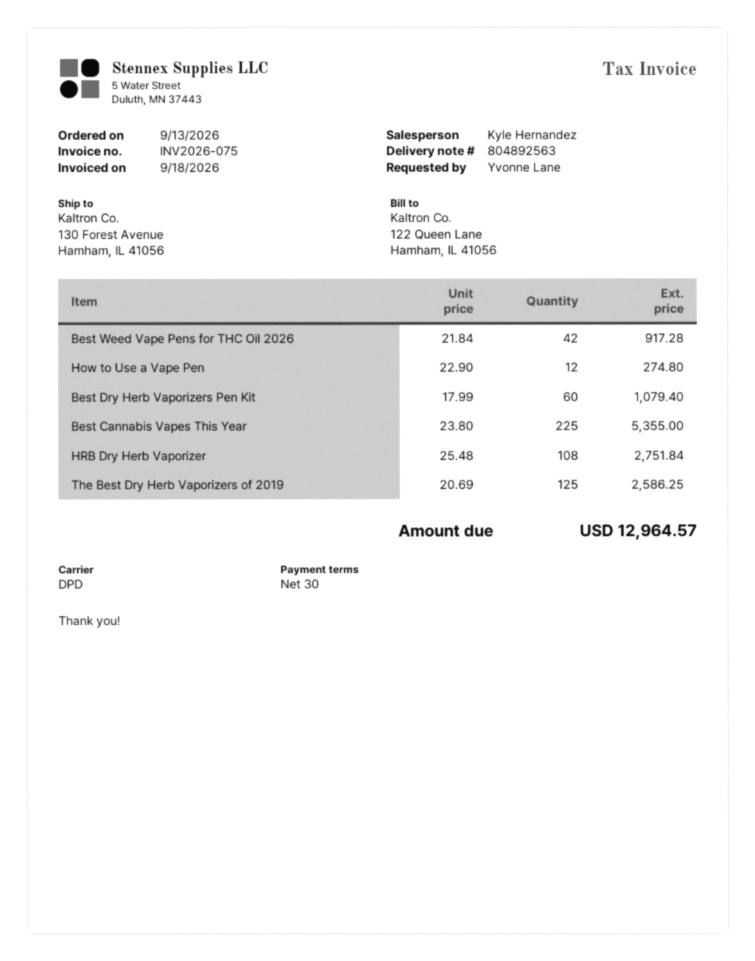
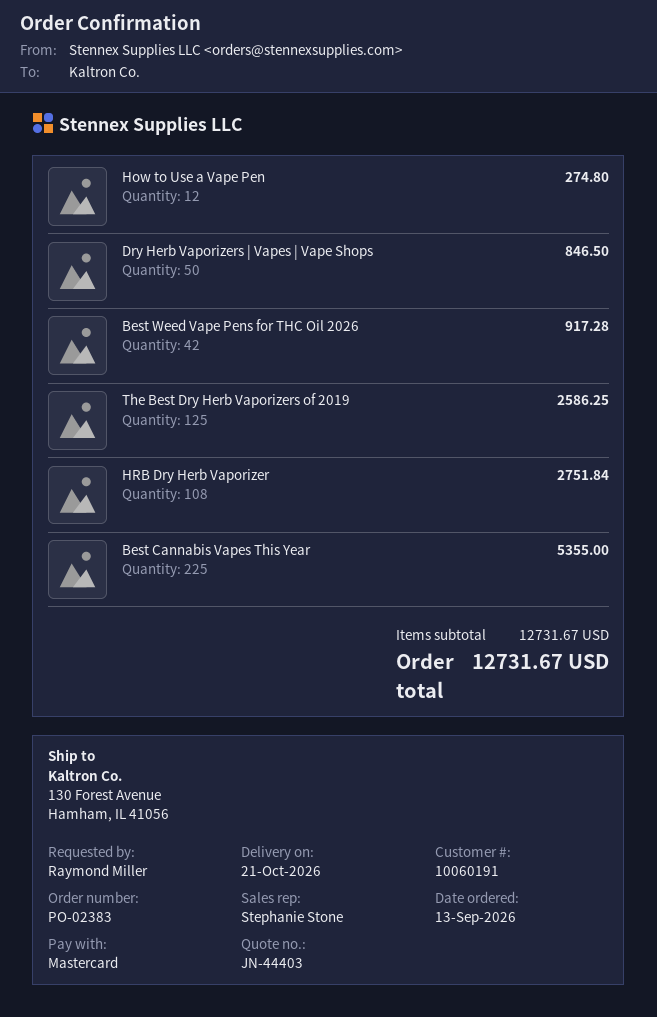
ordered by: Yvonne Lane -> Raymond Miller
sales rep: Kyle Hernandez -> Stephanie Stone
Best Dry Herb Vaporizers Pen Kit: 60 for 1079.40 -> none
Dry Herb Vaporizers | Vapes | Vape Shops: none -> 50 for 846.50
total: 12964.57 -> 12731.67

